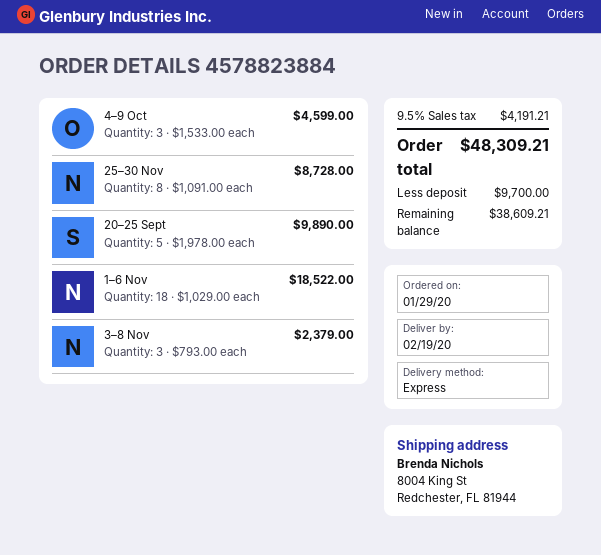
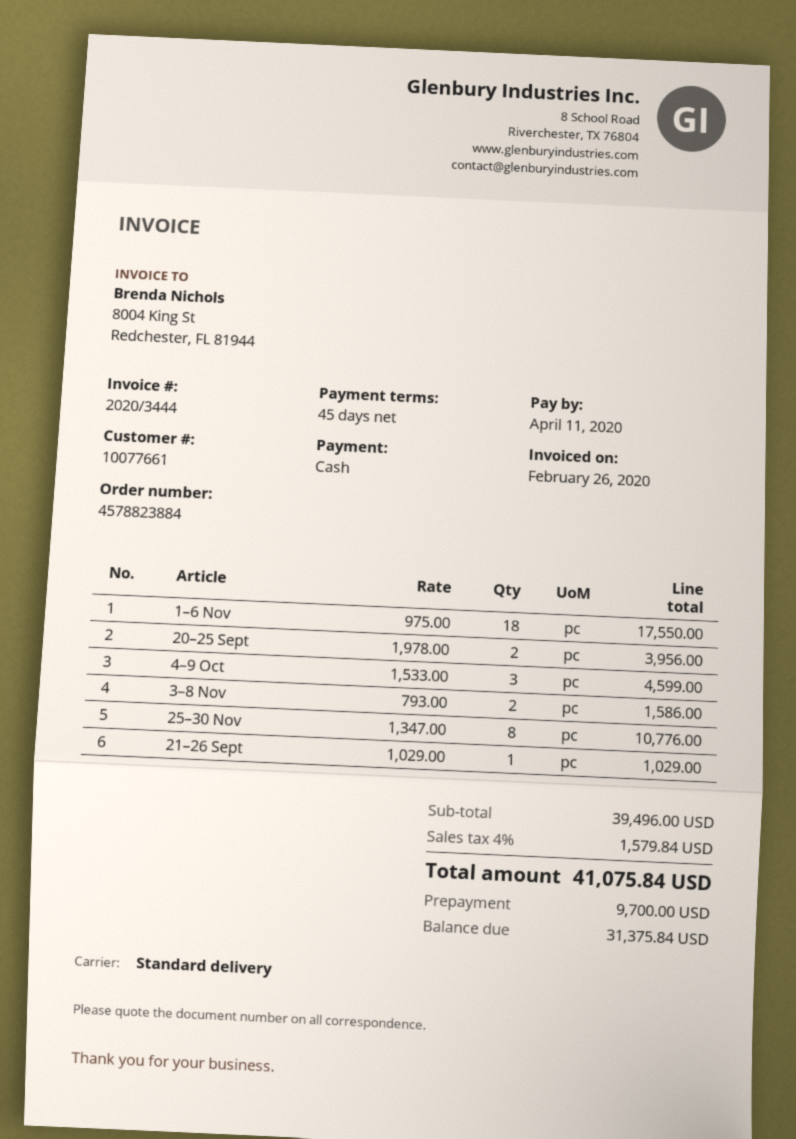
shipping method: express -> standard
25–30 Nov: 8 x 1091.00 = 8728.00 -> 8 x 1347.00 = 10776.00
20–25 Sept: 5 x 1978.00 = 9890.00 -> 2 x 1978.00 = 3956.00
1–6 Nov: 18 x 1029.00 = 18522.00 -> 18 x 975.00 = 17550.00
3–8 Nov: 3 x 793.00 = 2379.00 -> 2 x 793.00 = 1586.00
21–26 Sept: none -> 1 x 1029.00 = 1029.00
tax: 9.5% = 4191.21 -> 4% = 1579.84
total: 48309.21 -> 41075.84
balance: 38609.21 -> 31375.84

